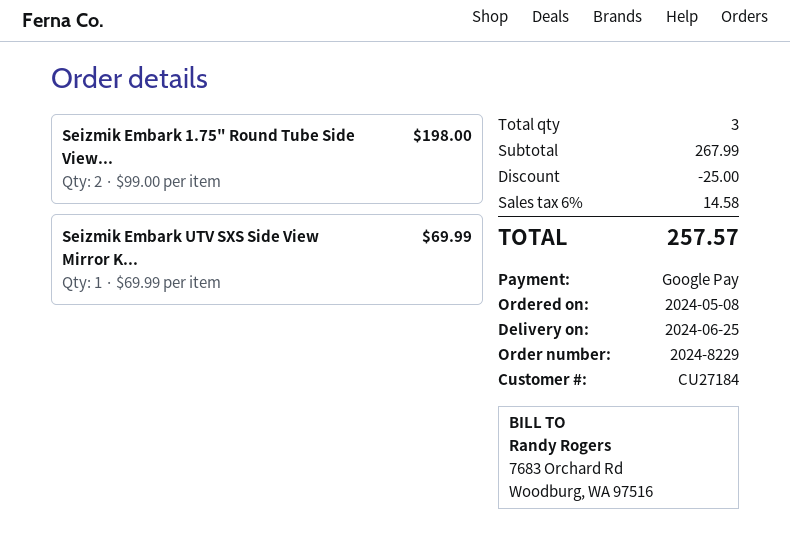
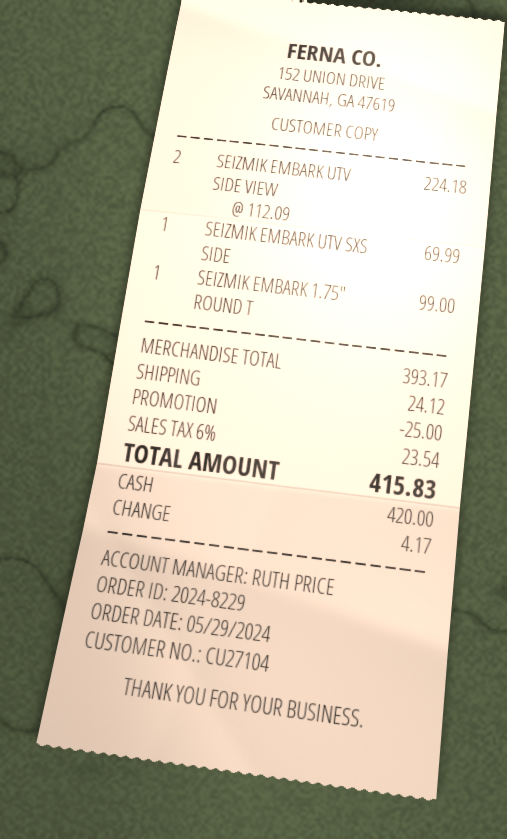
order date: 2024-05-08 -> 2024-05-29
customer number: CU27184 -> CU27104
payment method: Google Pay -> cash
Seizmik Embark 1.75" Round Tube Side View...: 2 x 99.00 = 198.00 -> 1 x 99.00 = 99.00
SEIZMIK EMBARK UTV SIDE VIEW: none -> 2 x 112.09 = 224.18
subtotal: 267.99 -> 393.17
shipping: none -> 24.12
tax: 6% = 14.58 -> 6% = 23.54
total: 257.57 -> 415.83

